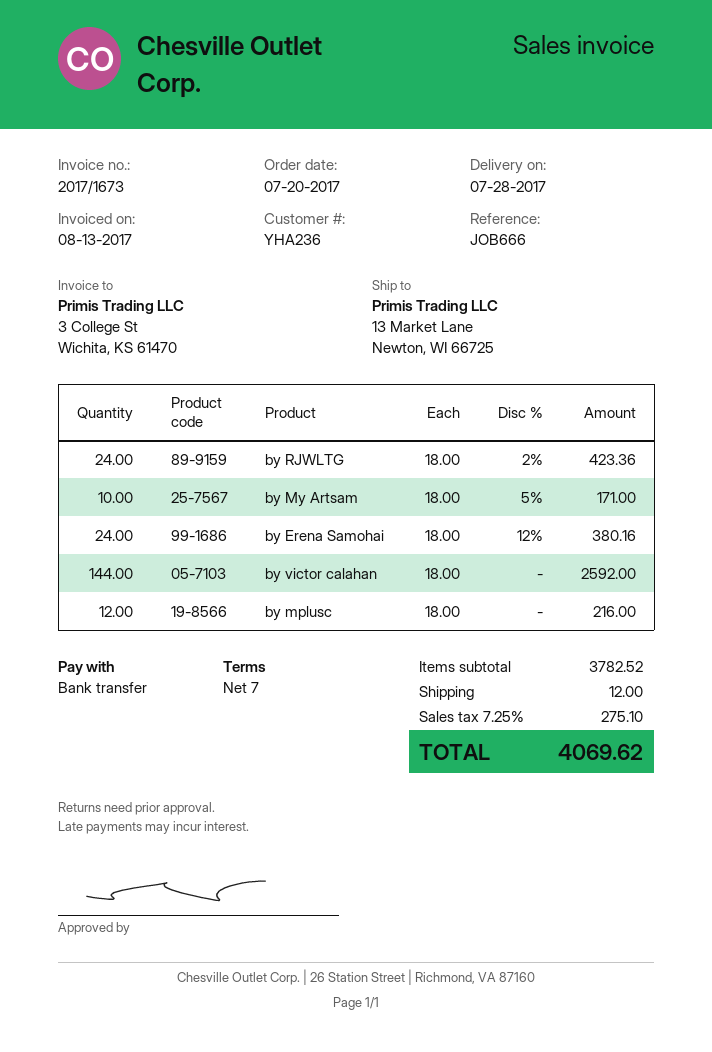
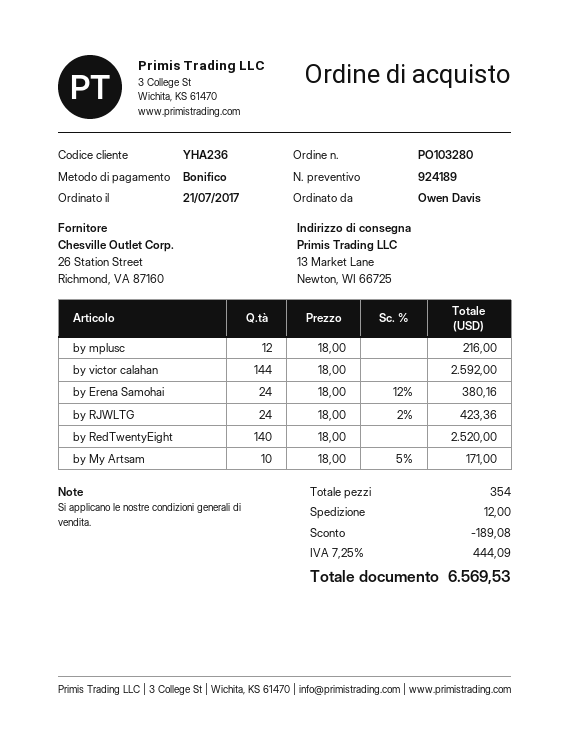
order date: 2017-07-20 -> 2017-07-21
by RedTwentyEight: none -> 140 x 18.00 = 2520.00
discount: none -> 189.08
tax: 7.25% = 275.10 -> 7.25% = 444.09
total: 4069.62 -> 6569.53

